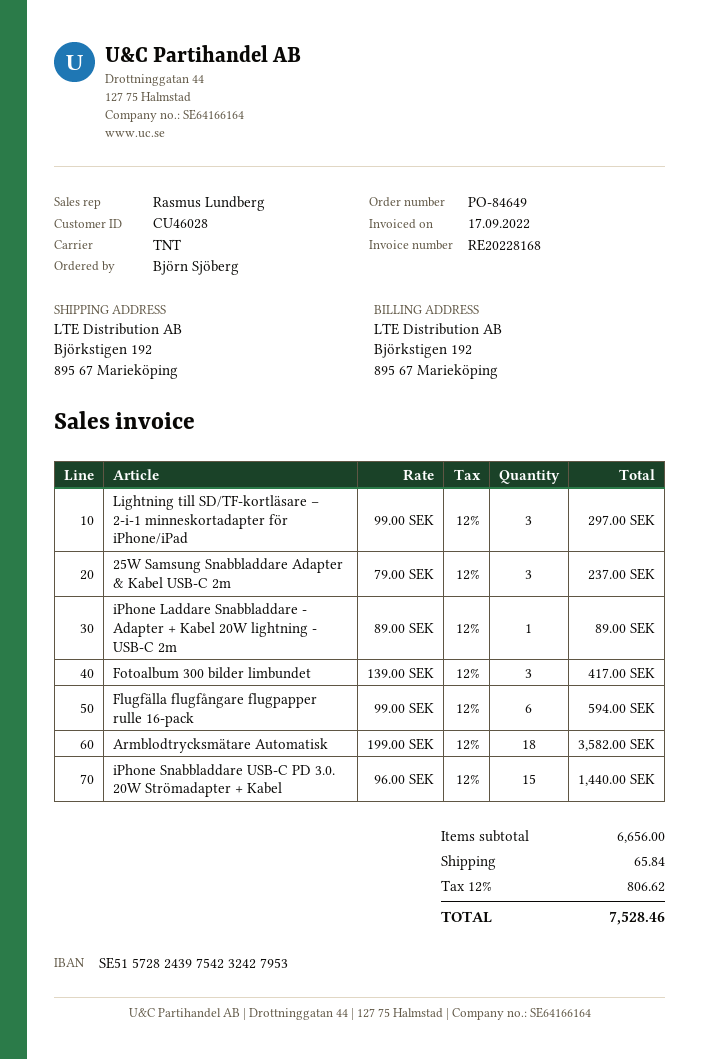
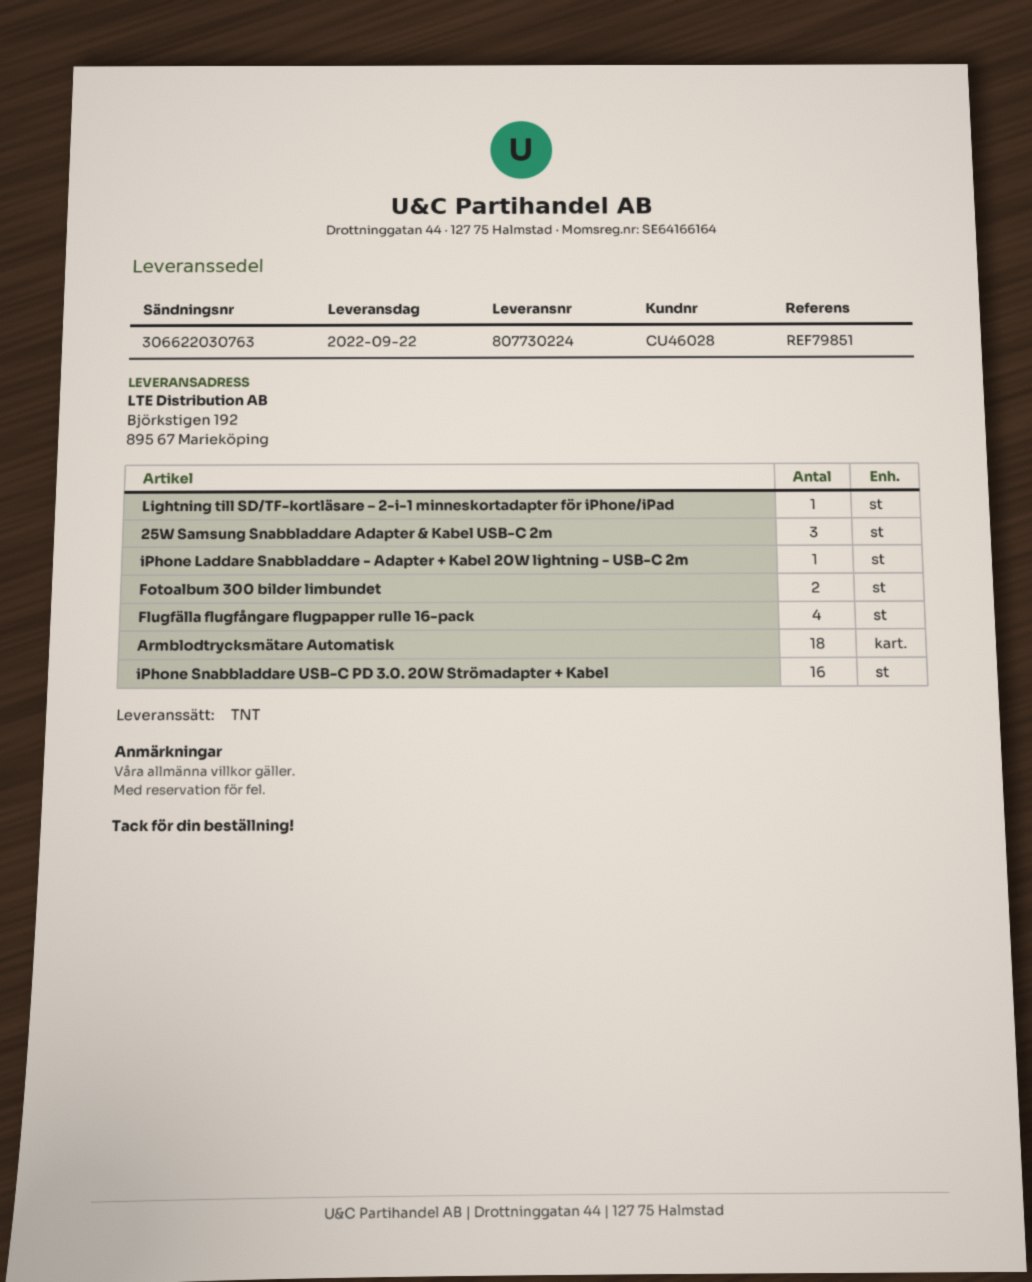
Lightning till SD/TF-kortläsare – 2-i-1 minneskortadapter för iPhone/iPad: 3 -> 1
Fotoalbum 300 bilder limbundet: 3 -> 2
Flugfälla flugfångare flugpapper rulle 16-pack: 6 -> 4
iPhone Snabbladdare USB-C PD 3.0. 20W Strömadapter + Kabel: 15 -> 16

